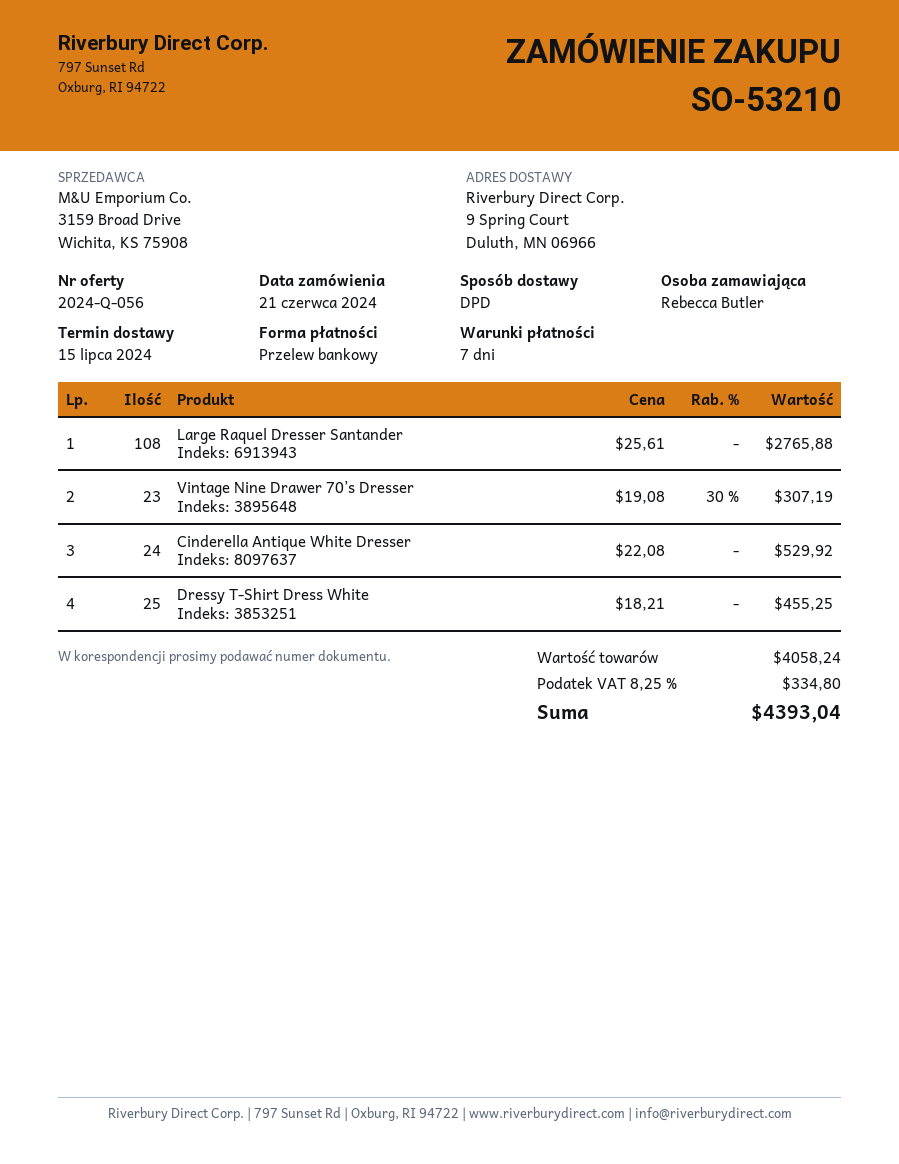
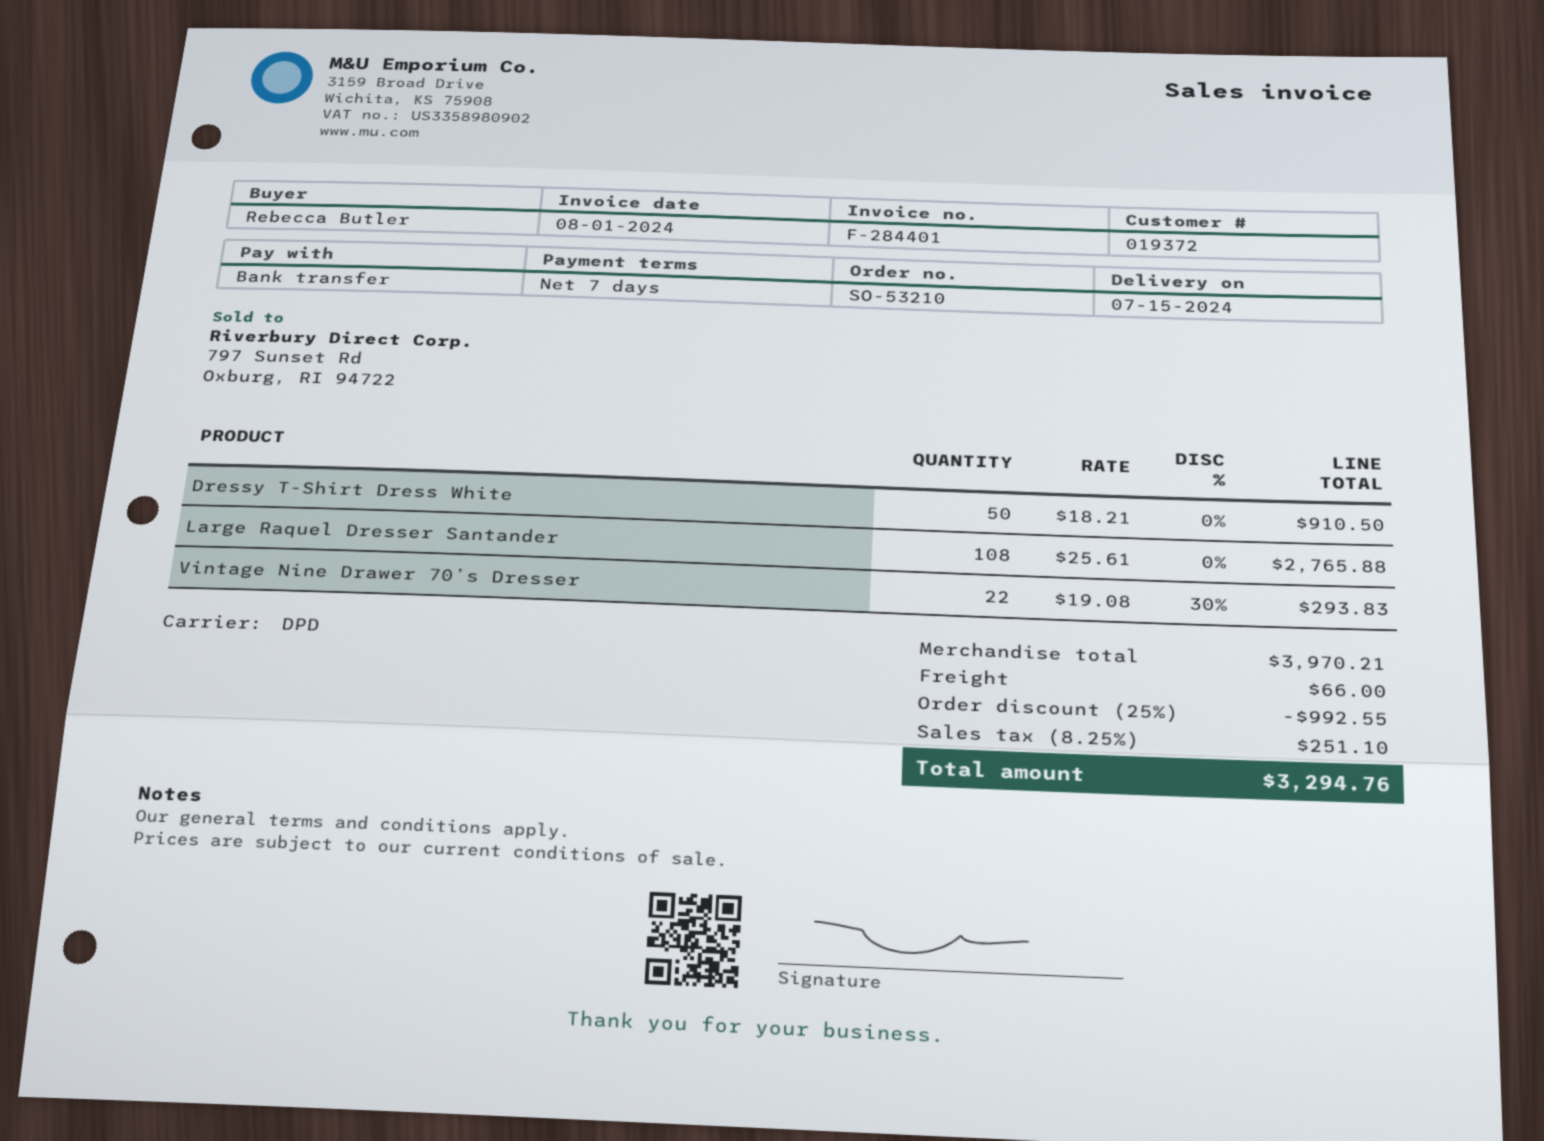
Vintage Nine Drawer 70’s Dresser: 23 x 19.08 - 30% = 307.19 -> 22 x 19.08 - 30% = 293.83
Cinderella Antique White Dresser: 24 x 22.08 = 529.92 -> none
Dressy T-Shirt Dress White: 25 x 18.21 = 455.25 -> 50 x 18.21 = 910.50
subtotal: 4058.24 -> 3970.21
discount: none -> 25% = 992.55
shipping: none -> 66.00
tax: 8.25% = 334.80 -> 8.25% = 251.10
total: 4393.04 -> 3294.76

